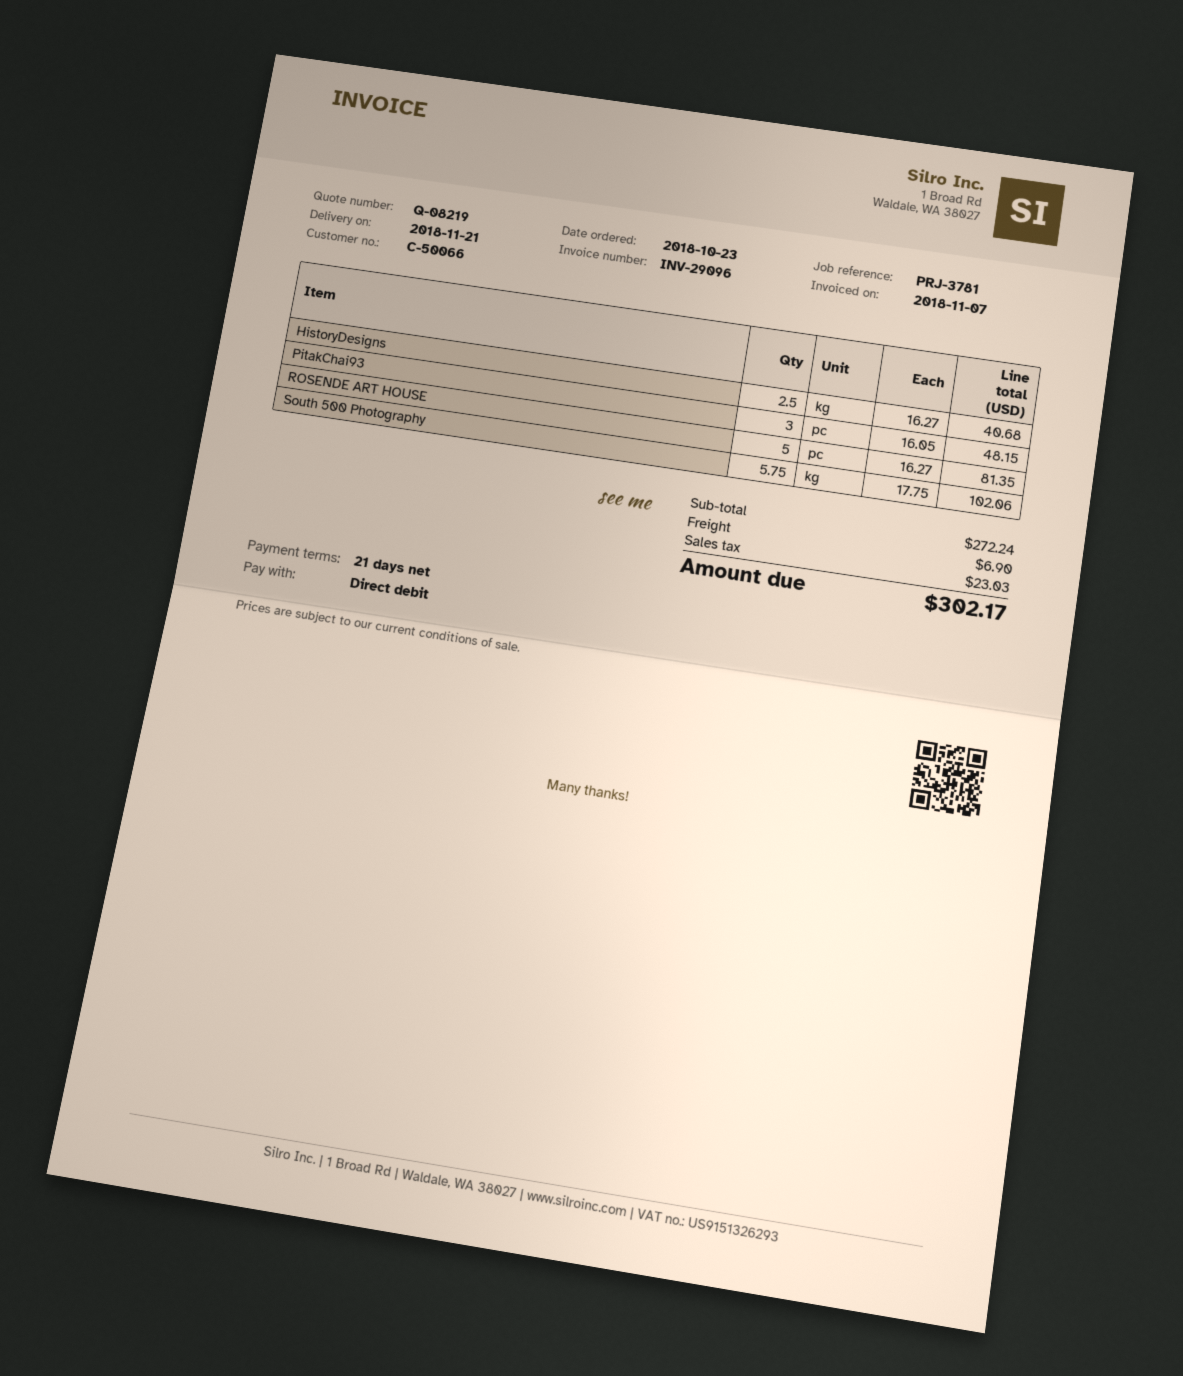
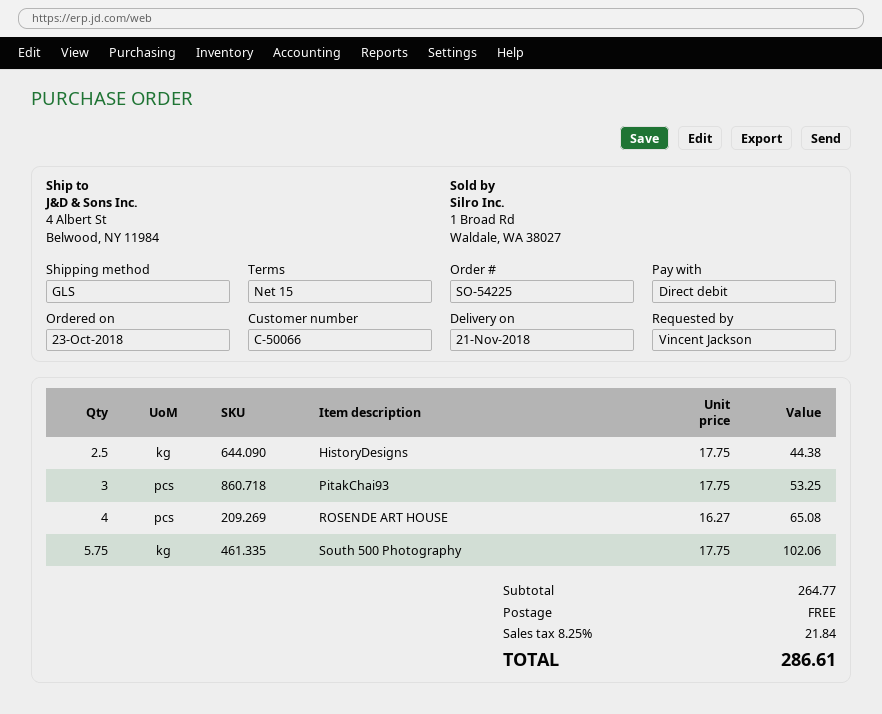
payment terms: 21 days -> 15 days
HistoryDesigns: 2.5 x 16.27 = 40.68 -> 2.5 x 17.75 = 44.38
PitakChai93: 3 x 16.05 = 48.15 -> 3 x 17.75 = 53.25
ROSENDE ART HOUSE: 5 x 16.27 = 81.35 -> 4 x 16.27 = 65.08
subtotal: 272.24 -> 264.77
shipping: 6.90 -> 0.00
tax: 23.03 -> 21.84
total: 302.17 -> 286.61

